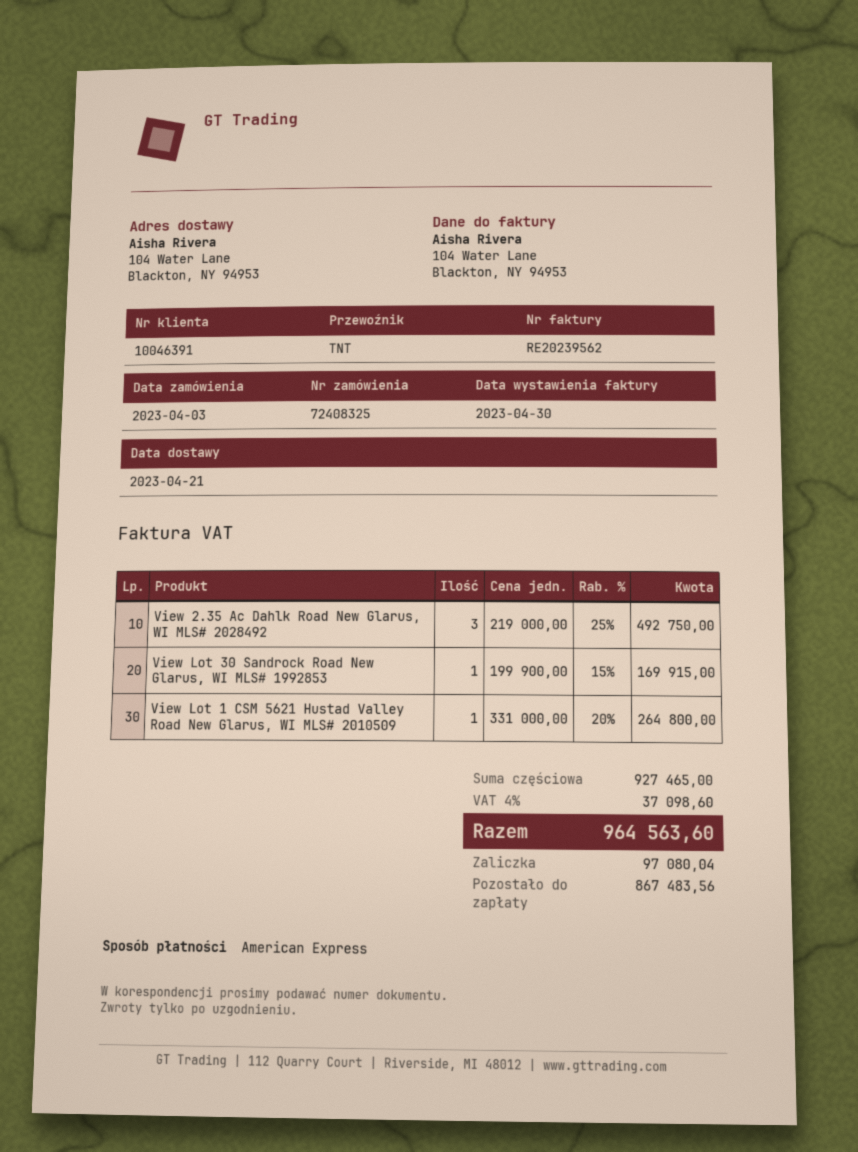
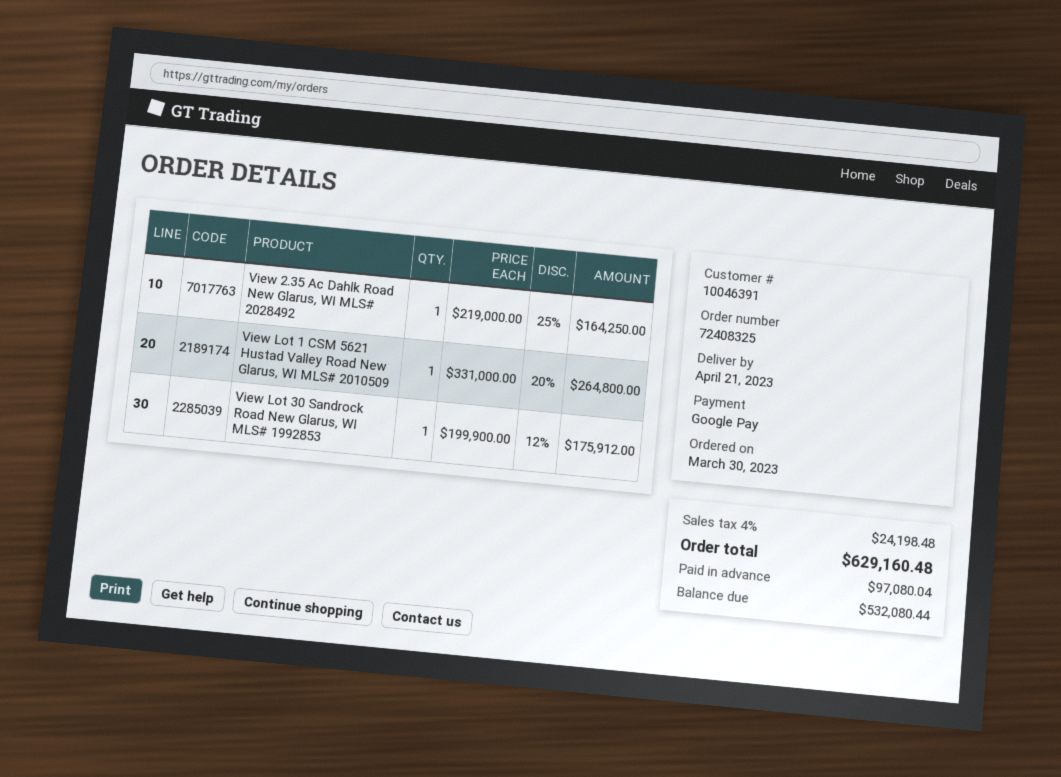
order date: 2023-04-03 -> 2023-03-30
payment method: American Express -> Google Pay
View 2.35 Ac Dahlk Road New Glarus, WI MLS# 2028492: 3 x 219000.00 - 25% = 492750.00 -> 1 x 219000.00 - 25% = 164250.00
View Lot 30 Sandrock Road New Glarus, WI MLS# 1992853: 1 x 199900.00 - 15% = 169915.00 -> 1 x 199900.00 - 12% = 175912.00
tax: 4% = 37098.60 -> 4% = 24198.48
total: 964563.60 -> 629160.48
balance: 867483.56 -> 532080.44

